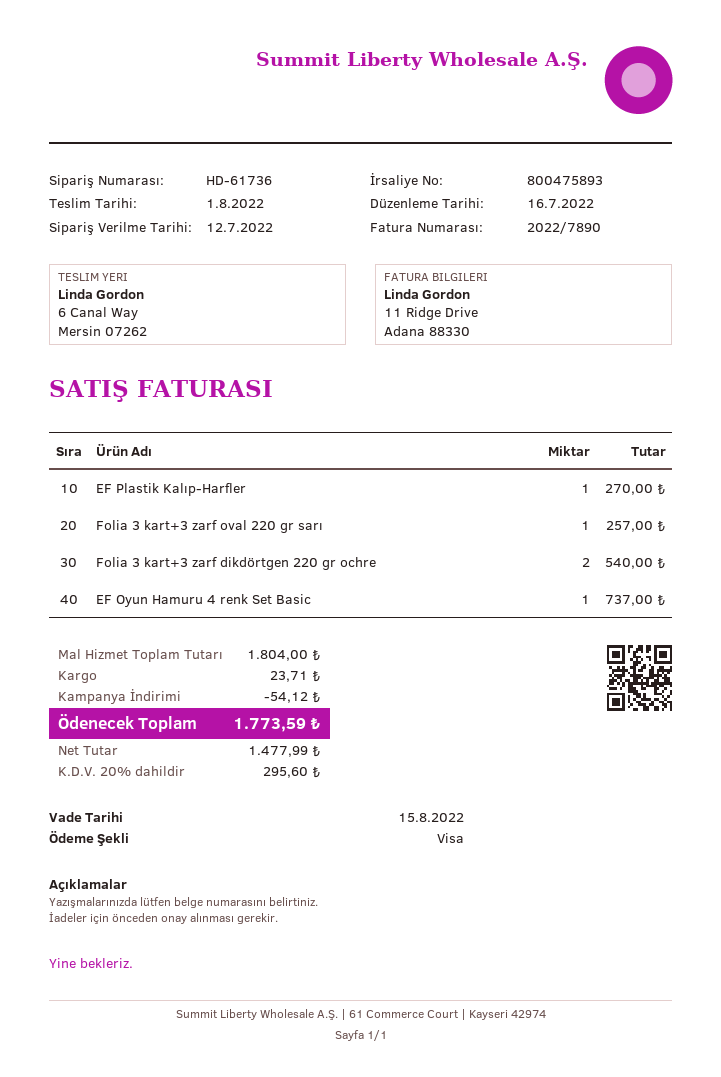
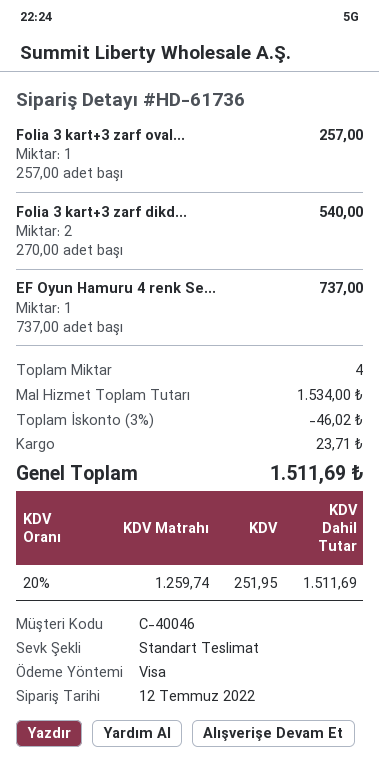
EF Plastik Kalıp-Harfler: 1 for 270.00 -> none
subtotal: 1804.00 -> 1534.00
discount: 54.12 -> 46.02
net: 1477.99 -> 1259.74
tax: 20% = 295.60 -> 20% = 251.95
total: 1773.59 -> 1511.69

